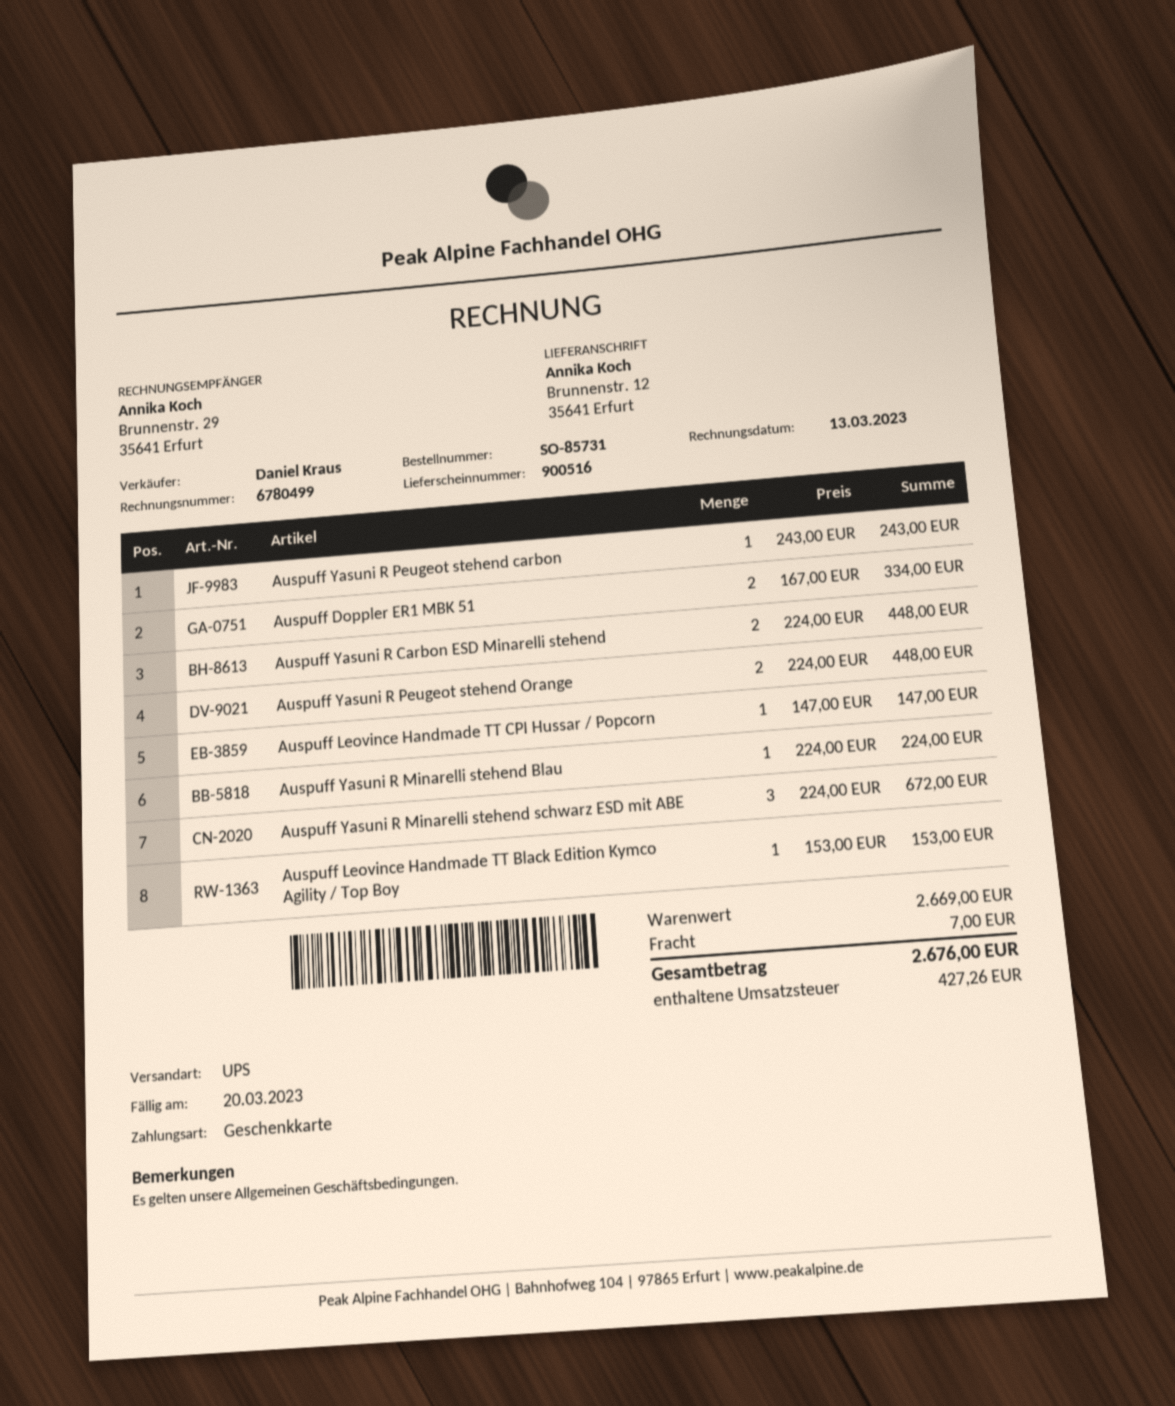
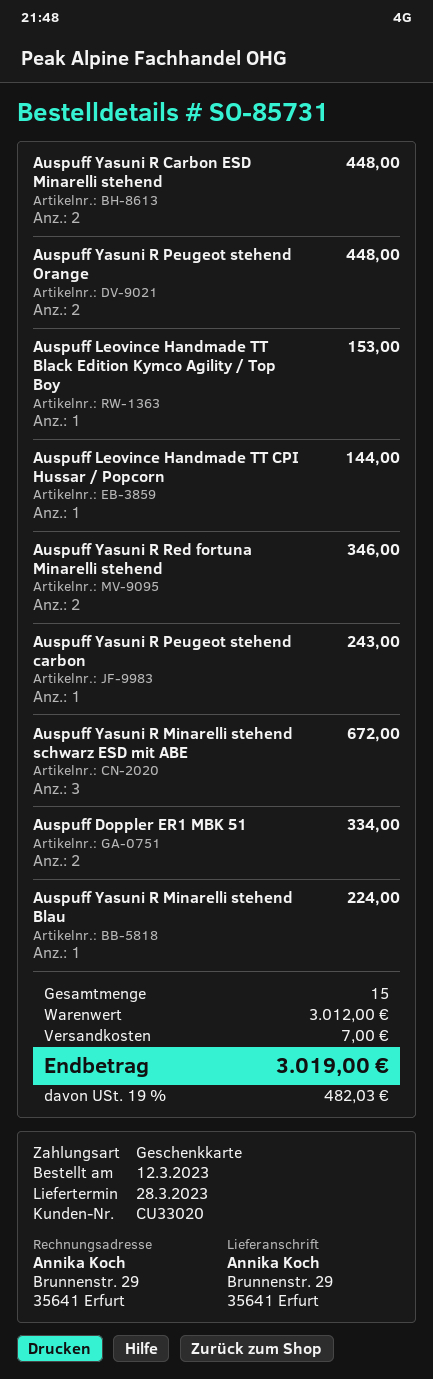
ship to: Brunnenstr. 12, 35641 Erfurt -> Brunnenstr. 29, 35641 Erfurt
Auspuff Leovince Handmade TT CPI Hussar / Popcorn: 1 for 147.00 -> 1 for 144.00
Auspuff Yasuni R Red fortuna Minarelli stehend: none -> 2 for 346.00
subtotal: 2669.00 -> 3012.00
tax: 427.26 -> 482.03
total: 2676.00 -> 3019.00

